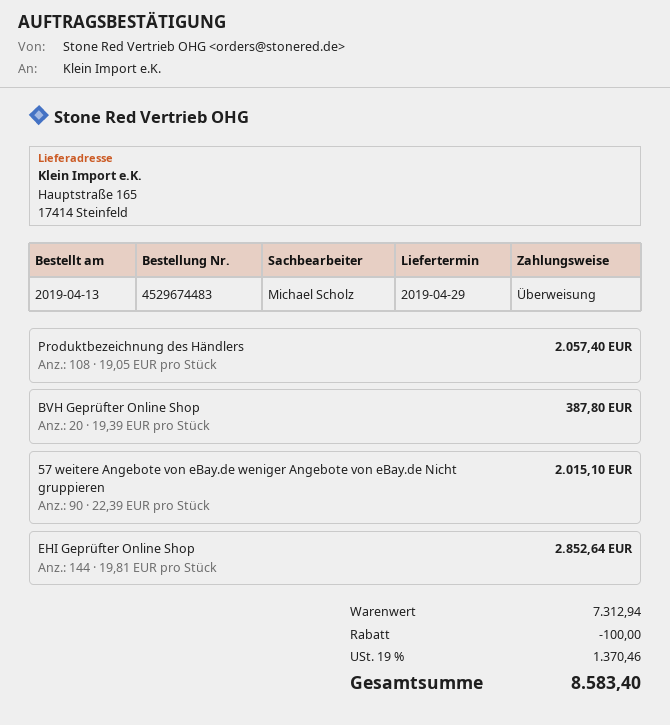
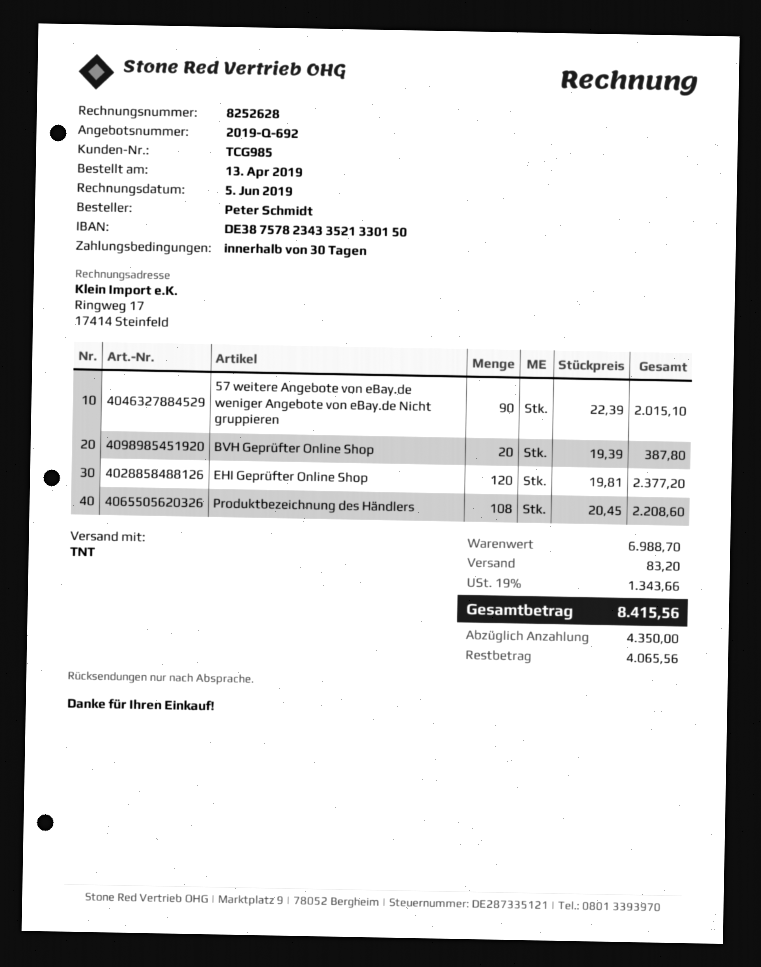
Produktbezeichnung des Händlers: 108 x 19.05 = 2057.40 -> 108 x 20.45 = 2208.60
EHI Geprüfter Online Shop: 144 x 19.81 = 2852.64 -> 120 x 19.81 = 2377.20
subtotal: 7312.94 -> 6988.70
discount: 100.00 -> none
shipping: none -> 83.20
tax: 19% = 1370.46 -> 19% = 1343.66
total: 8583.40 -> 8415.56

